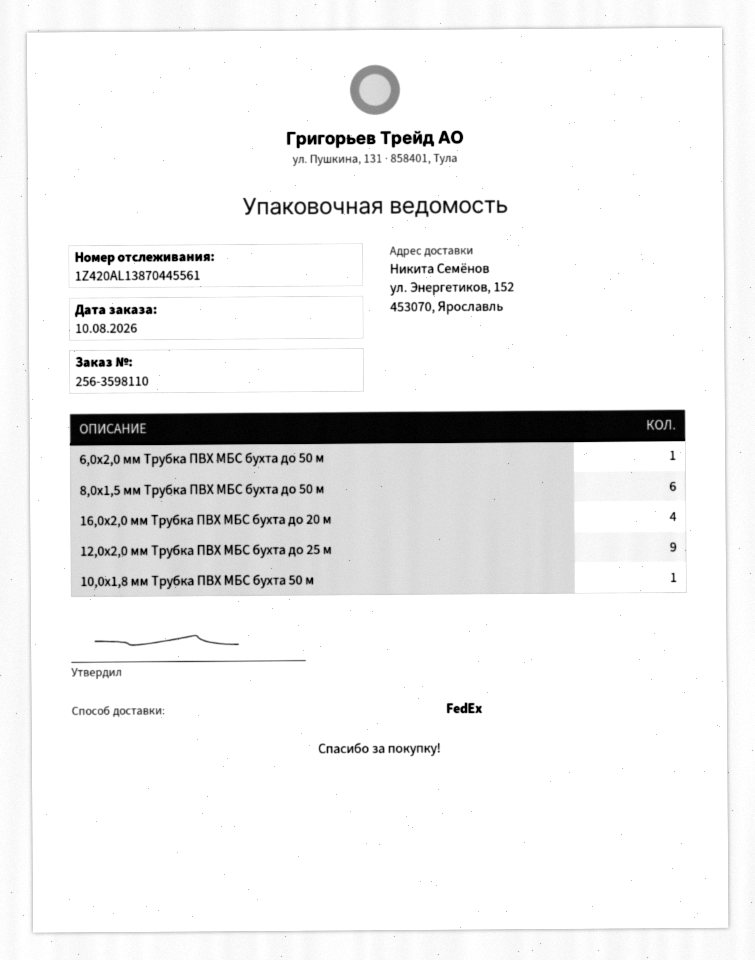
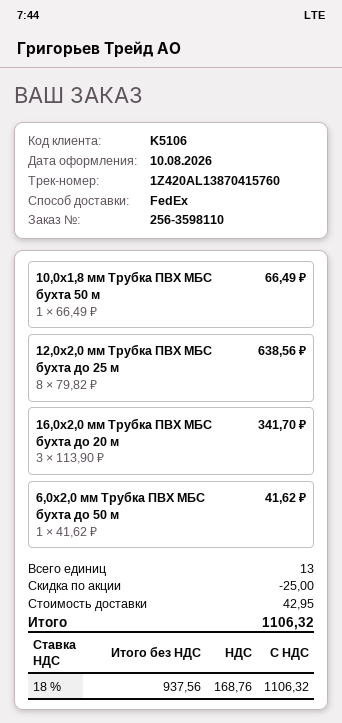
tracking number: 1Z420AL13870445561 -> 1Z420AL13870415760
8,0х1,5 мм Трубка ПВХ МБС бухта до 50 м: 6 -> none
16,0х2,0 мм Трубка ПВХ МБС бухта до 20 м: 4 -> 3
12,0х2,0 мм Трубка ПВХ МБС бухта до 25 м: 9 -> 8

